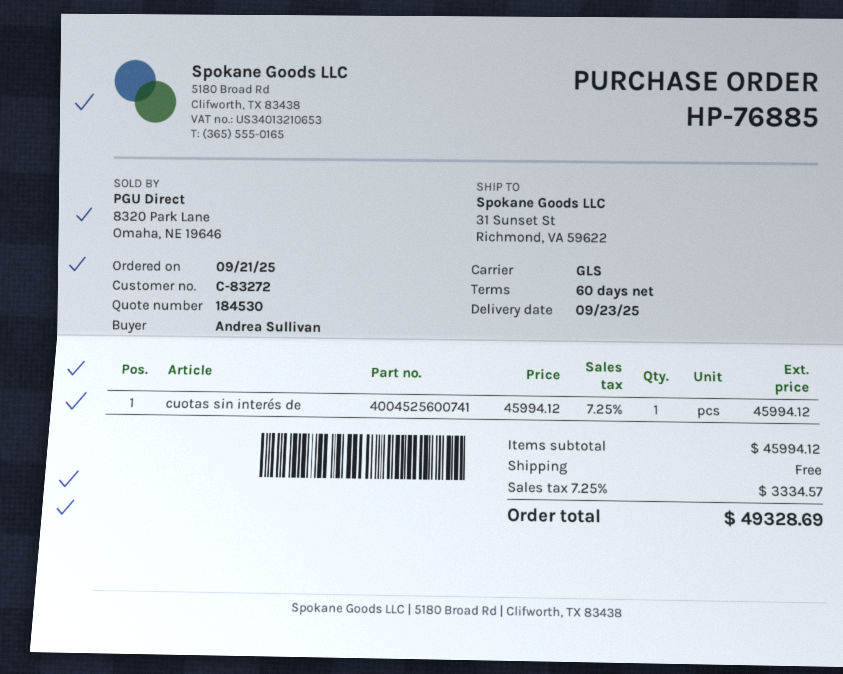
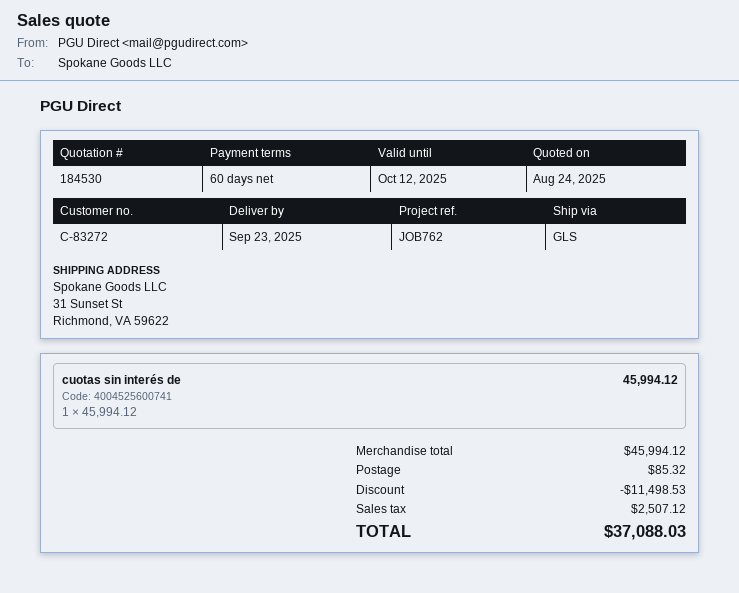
discount: none -> 11498.53
shipping: 0.00 -> 85.32
tax: 3334.57 -> 2507.12
total: 49328.69 -> 37088.03

